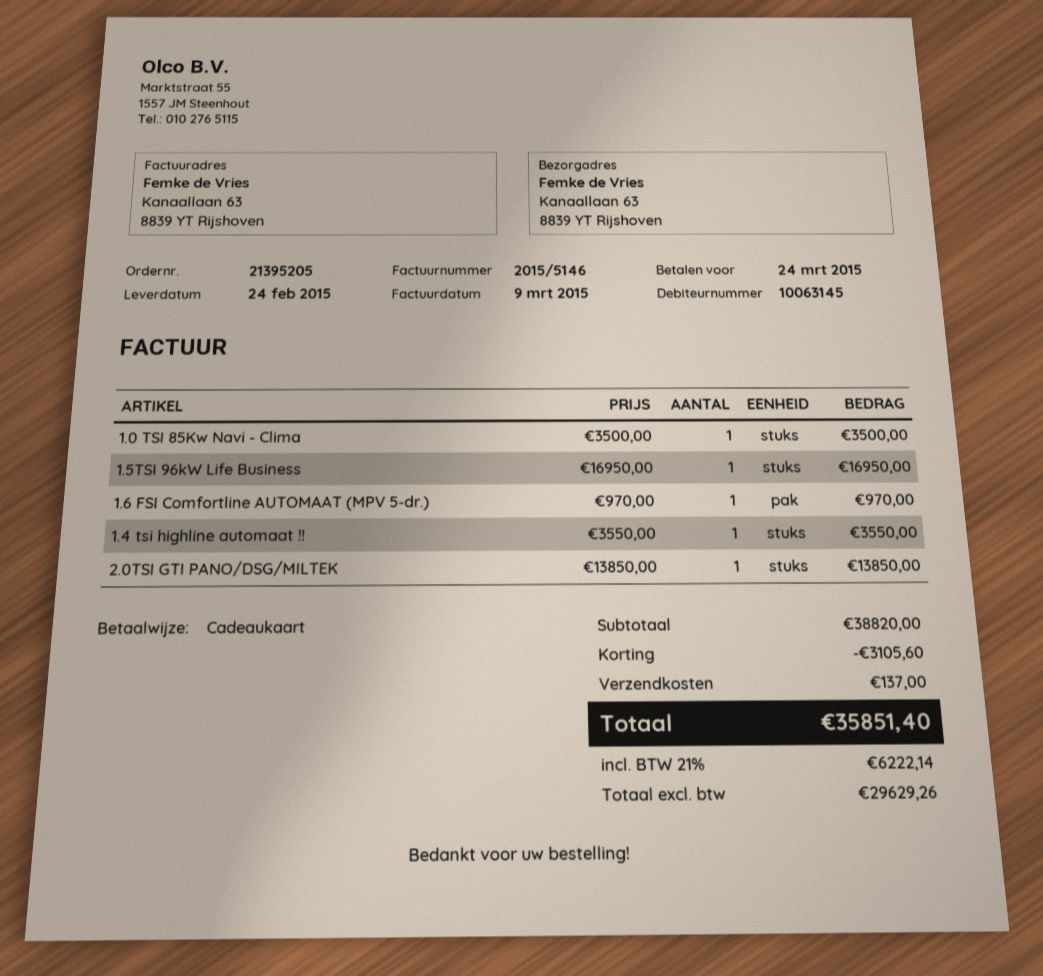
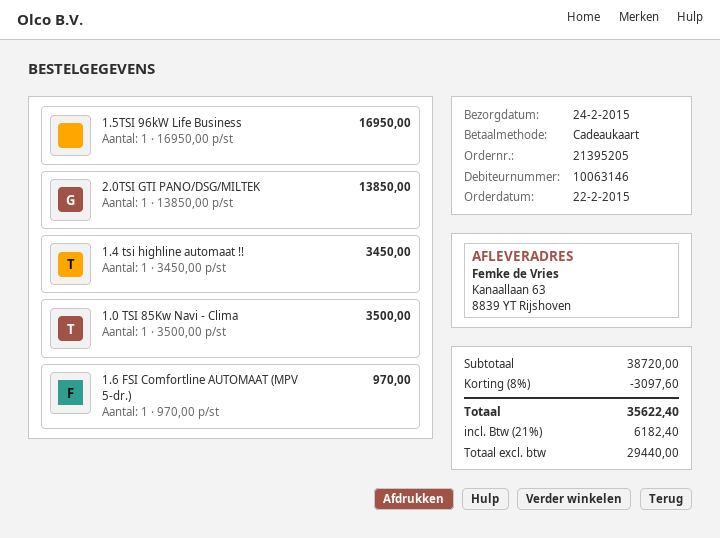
customer number: 10063145 -> 10063146
1.4 tsi highline automaat !!: 1 x 3550.00 = 3550.00 -> 1 x 3450.00 = 3450.00
subtotal: 38820.00 -> 38720.00
discount: 3105.60 -> 3097.60
shipping: 137.00 -> none
net: 29629.26 -> 29440.00
tax: 21% = 6222.14 -> 21% = 6182.40
total: 35851.40 -> 35622.40

